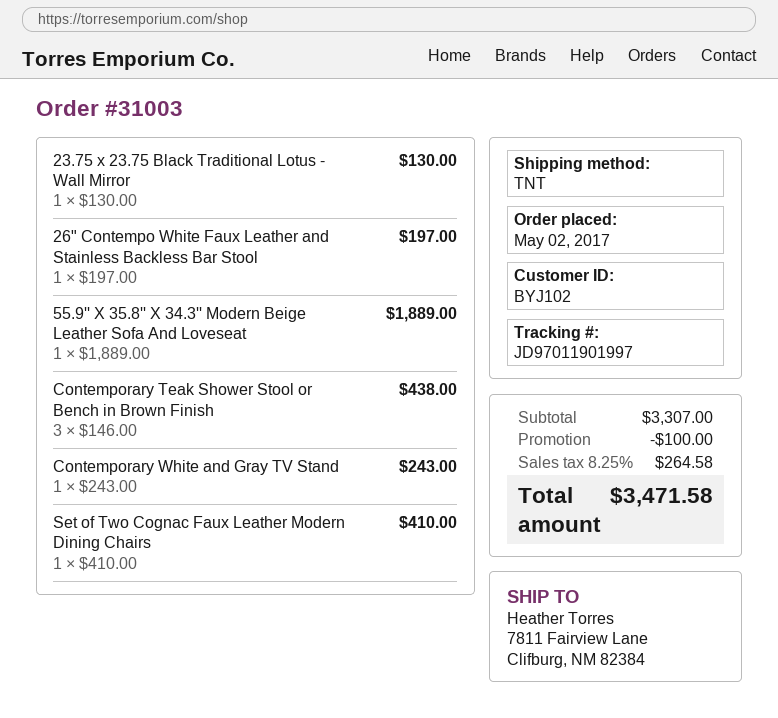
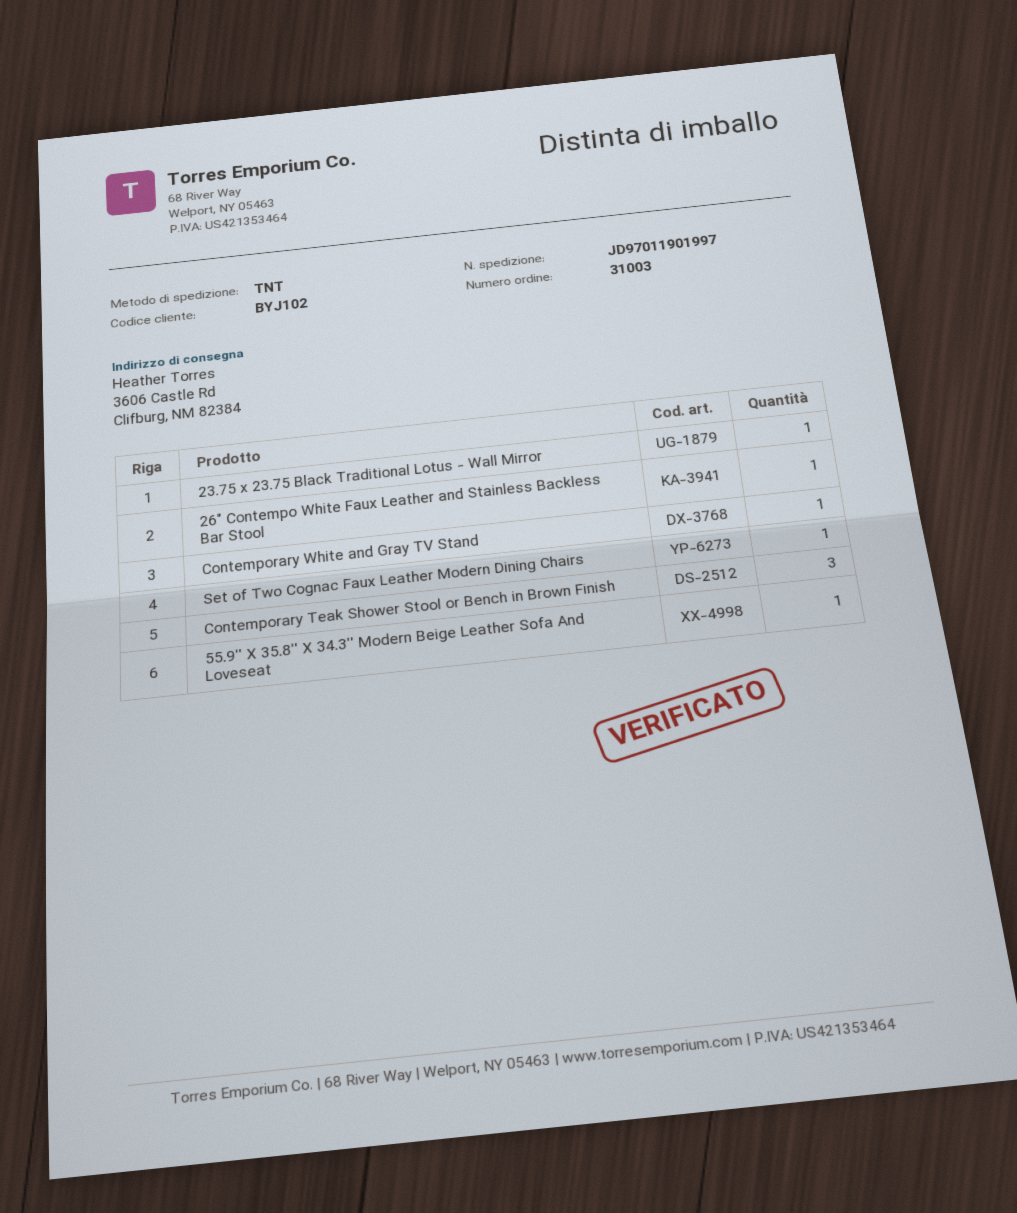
ship to: 7811 Fairview Lane, Clifburg, NM 82384 -> 3606 Castle Rd, Clifburg, NM 82384

